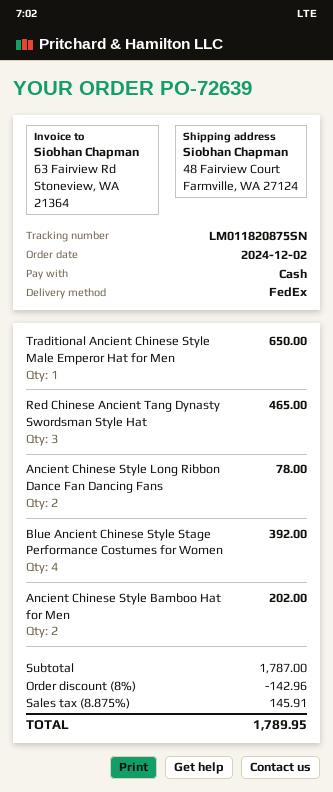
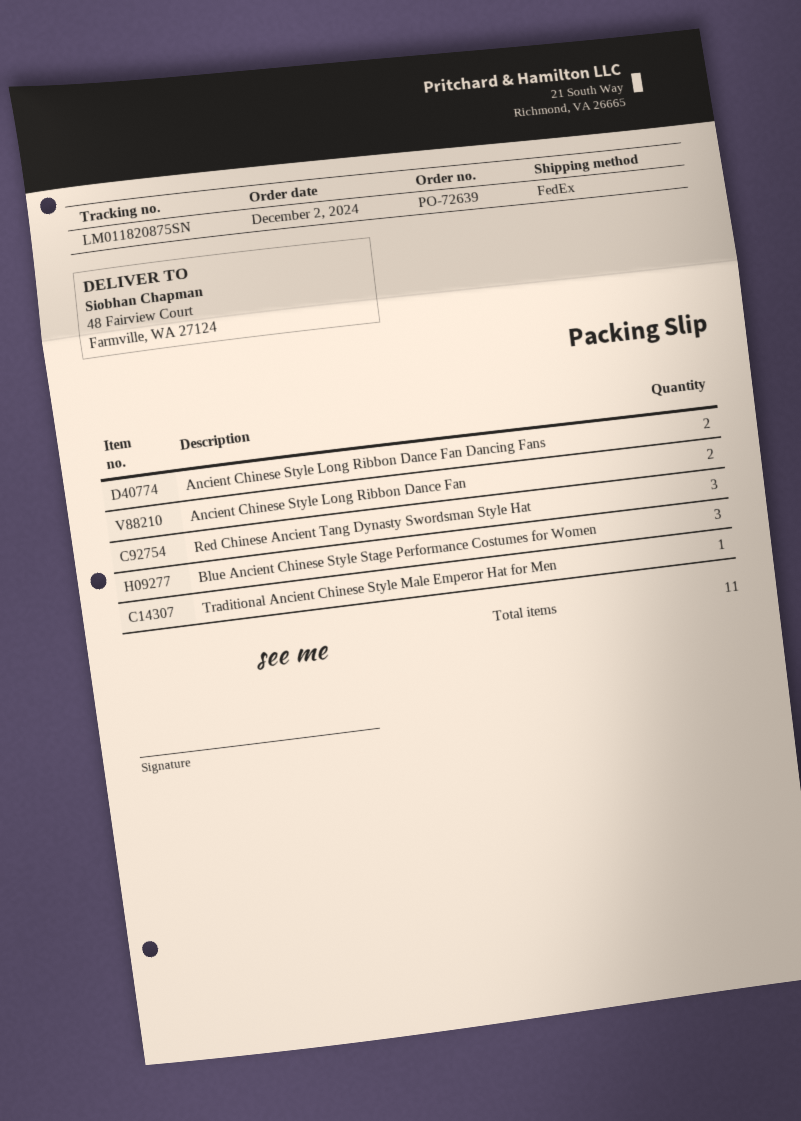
Blue Ancient Chinese Style Stage Performance Costumes for Women: 4 -> 3
Ancient Chinese Style Bamboo Hat for Men: 2 -> none
Ancient Chinese Style Long Ribbon Dance Fan: none -> 2

